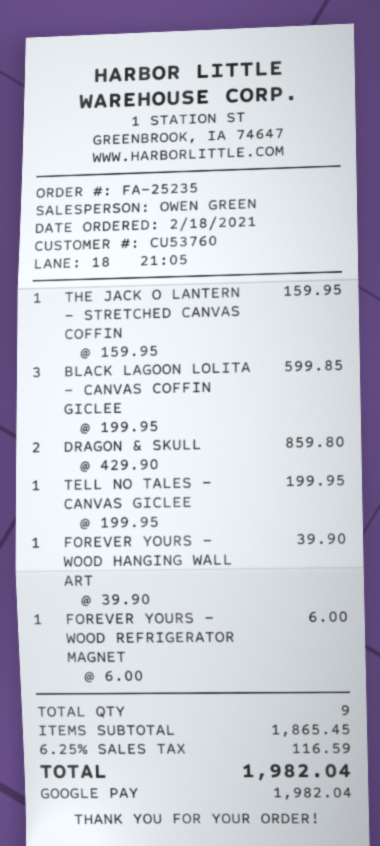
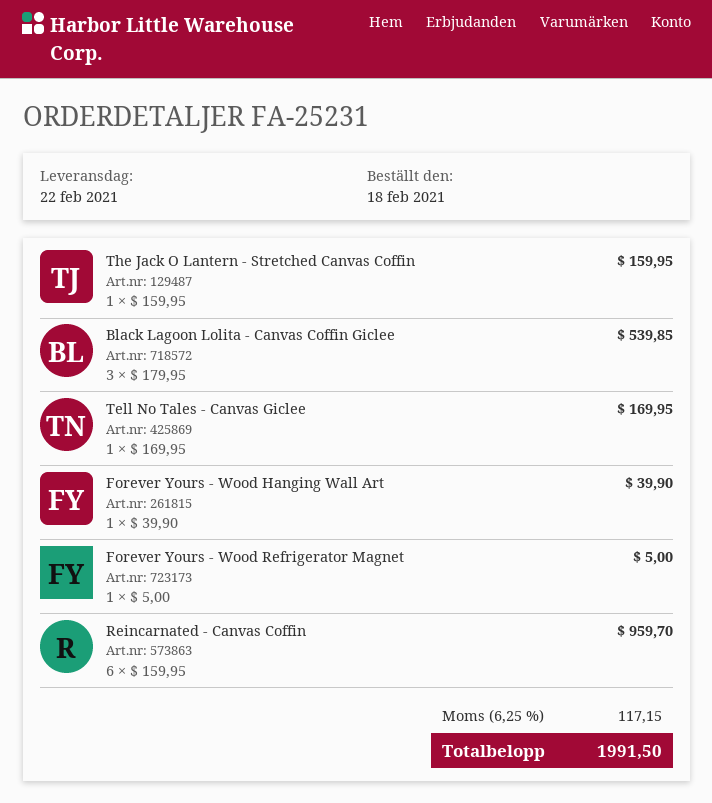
order number: FA-25235 -> FA-25231
BLACK LAGOON LOLITA - CANVAS COFFIN GICLEE: 3 x 199.95 = 599.85 -> 3 x 179.95 = 539.85
DRAGON & SKULL: 2 x 429.90 = 859.80 -> none
TELL NO TALES - CANVAS GICLEE: 1 x 199.95 = 199.95 -> 1 x 169.95 = 169.95
FOREVER YOURS - WOOD REFRIGERATOR MAGNET: 1 x 6.00 = 6.00 -> 1 x 5.00 = 5.00
Reincarnated - Canvas Coffin: none -> 6 x 159.95 = 959.70
tax: 6.25% = 116.59 -> 6.25% = 117.15
total: 1982.04 -> 1991.50

